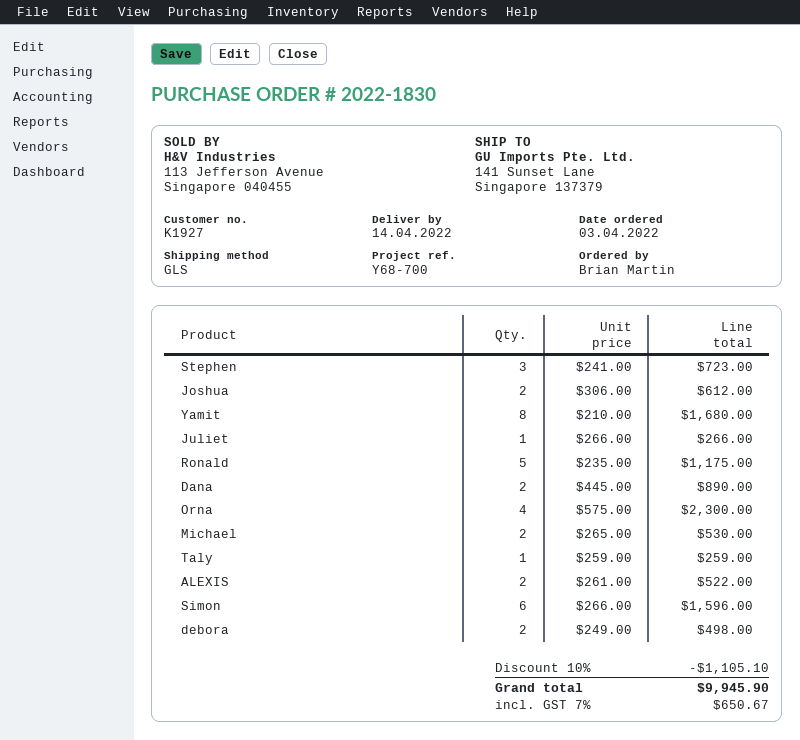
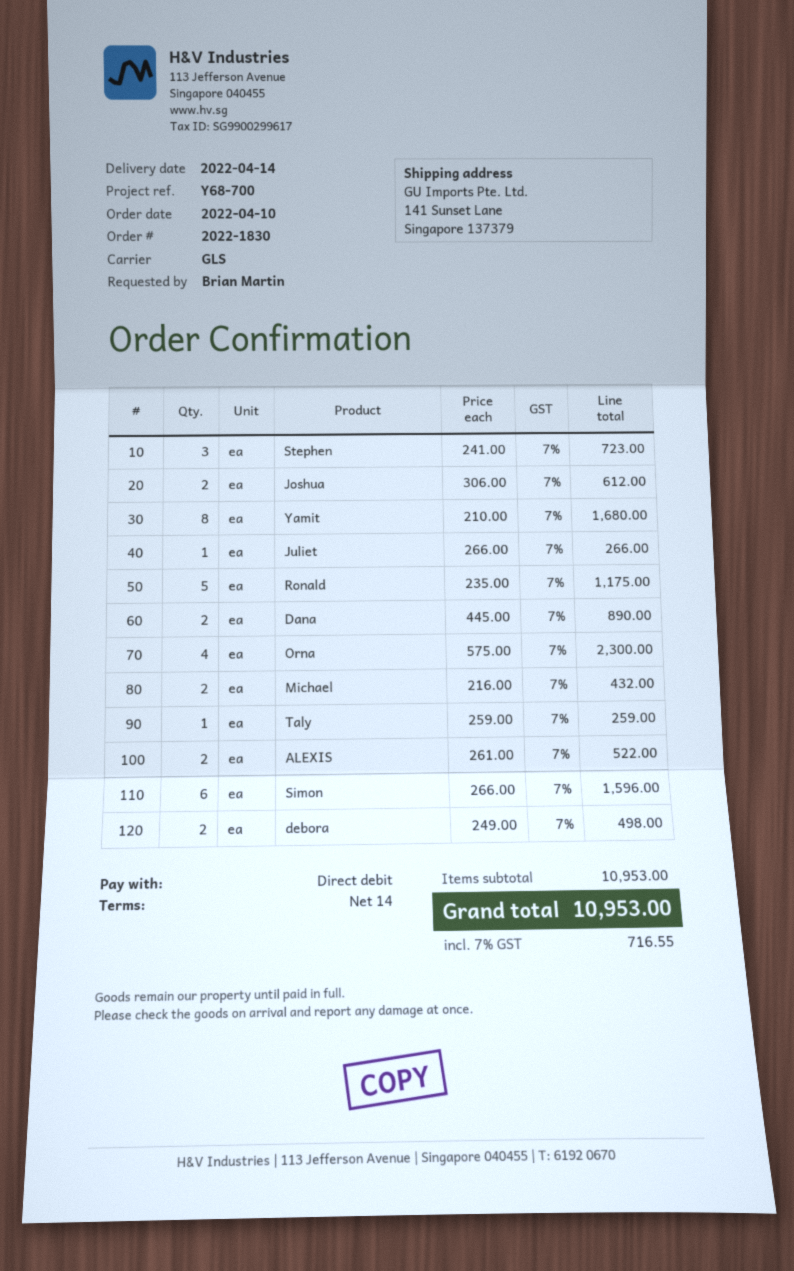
order date: 2022-04-03 -> 2022-04-10
Michael: 2 x 265.00 = 530.00 -> 2 x 216.00 = 432.00
discount: 10% = 1105.10 -> none
tax: 7% = 650.67 -> 7% = 716.55
total: 9945.90 -> 10953.00

